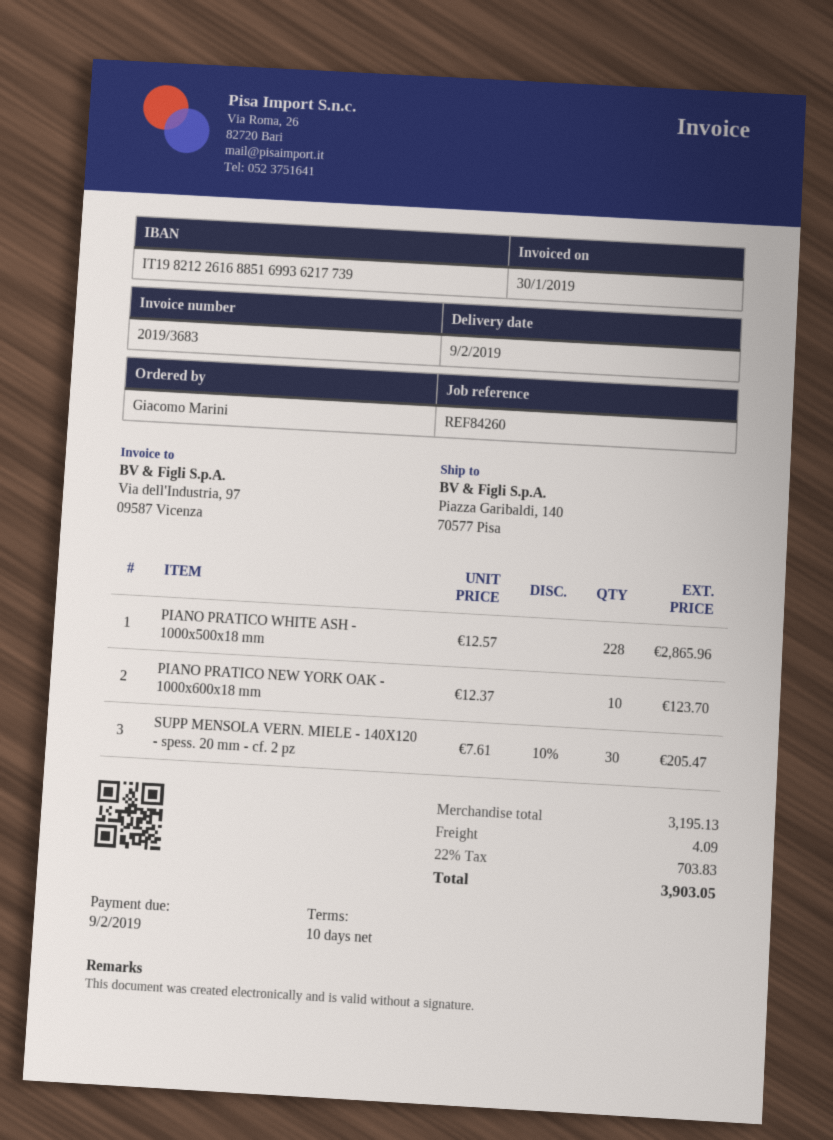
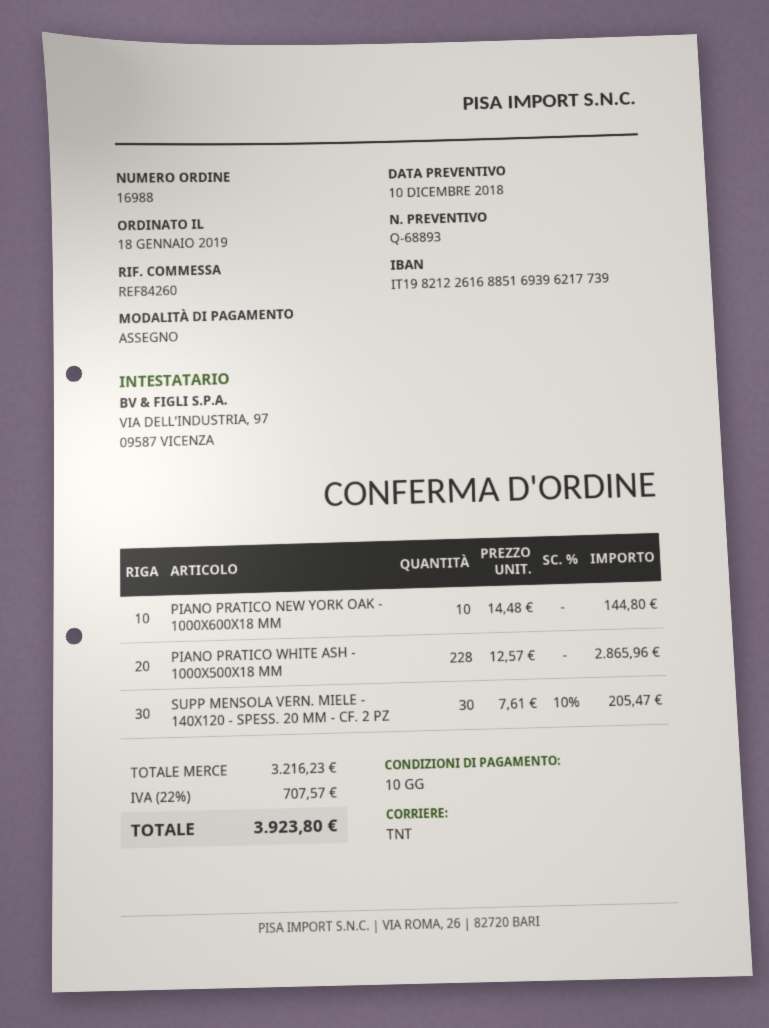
bank account: IT1982122616885169936217739 -> IT1982122616885169396217739
PIANO PRATICO NEW YORK OAK - 1000x600x18 mm: 10 x 12.37 = 123.70 -> 10 x 14.48 = 144.80
subtotal: 3195.13 -> 3216.23
shipping: 4.09 -> none
tax: 22% = 703.83 -> 22% = 707.57
total: 3903.05 -> 3923.80

